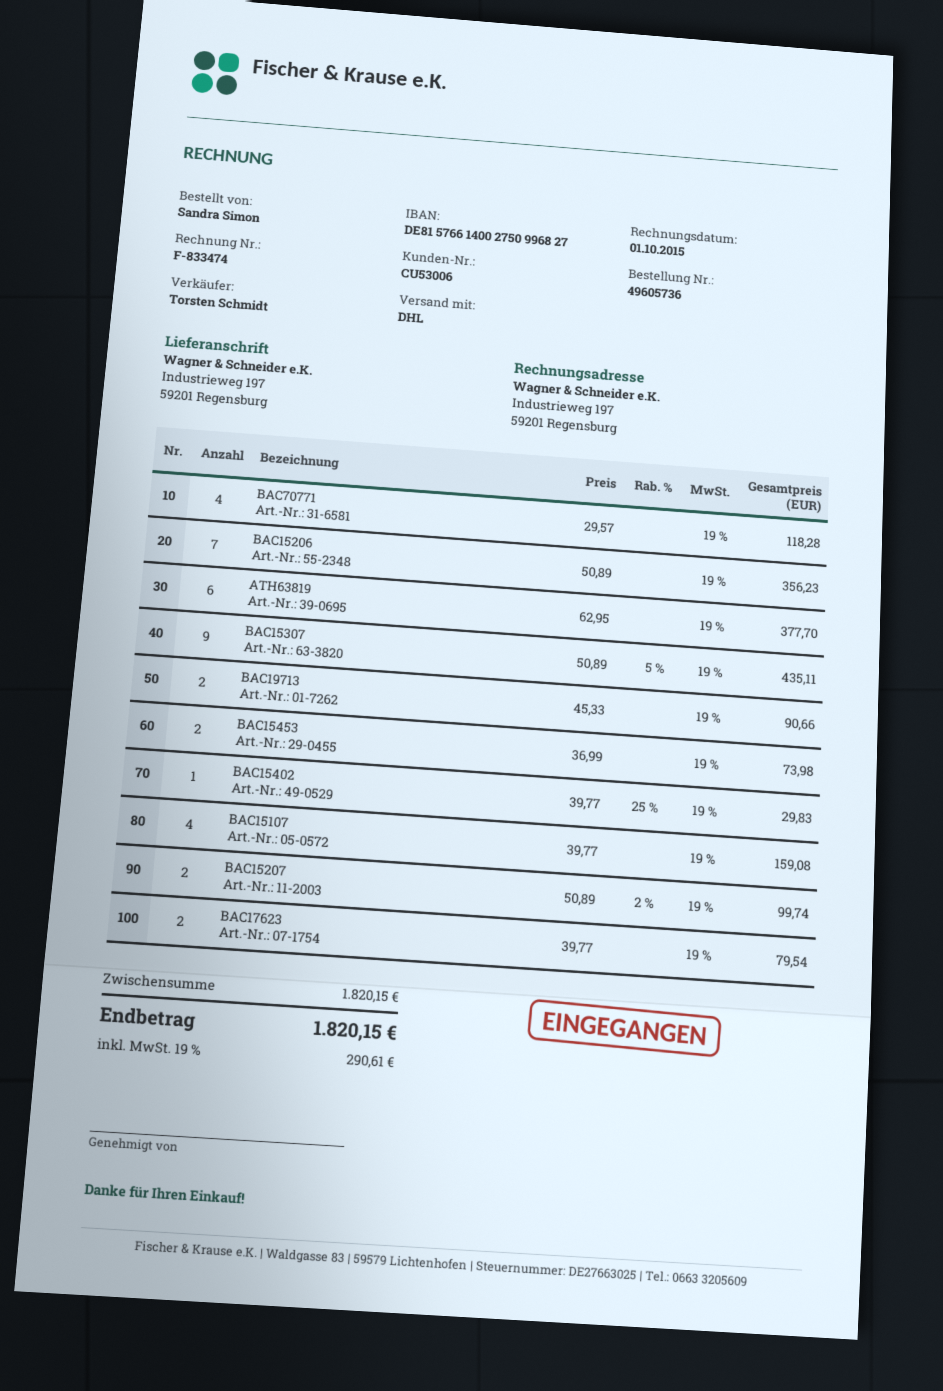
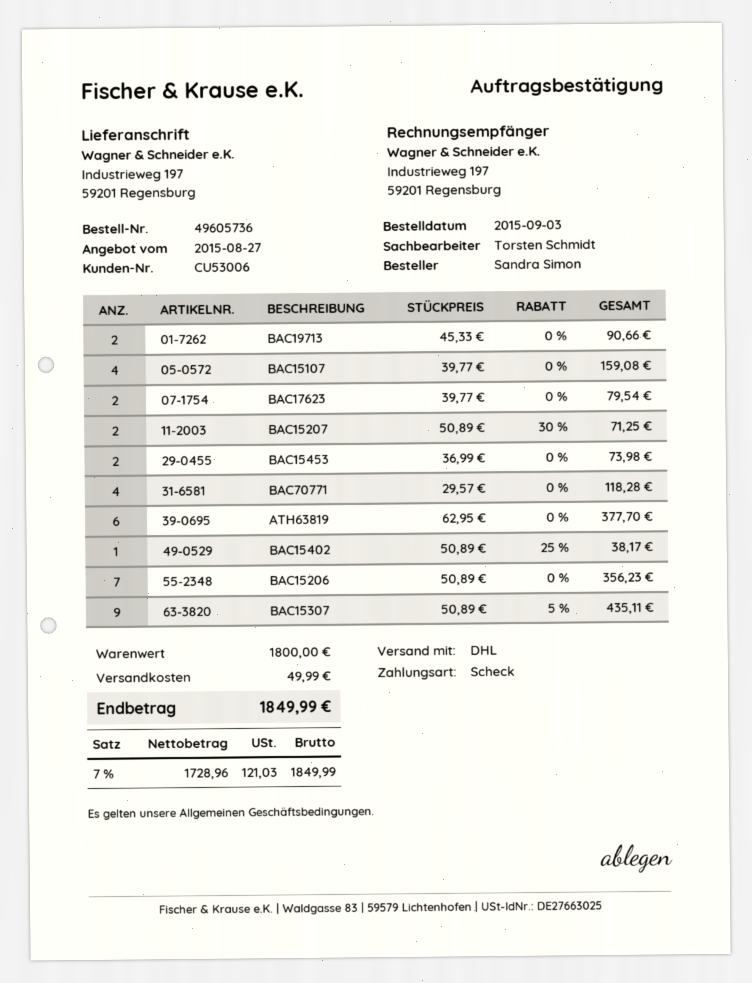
BAC15402: 1 x 39.77 - 25% = 29.83 -> 1 x 50.89 - 25% = 38.17
BAC15207: 2 x 50.89 - 2% = 99.74 -> 2 x 50.89 - 30% = 71.25
subtotal: 1820.15 -> 1800.00
shipping: none -> 49.99
tax: 19% = 290.61 -> 7% = 121.03
total: 1820.15 -> 1849.99

